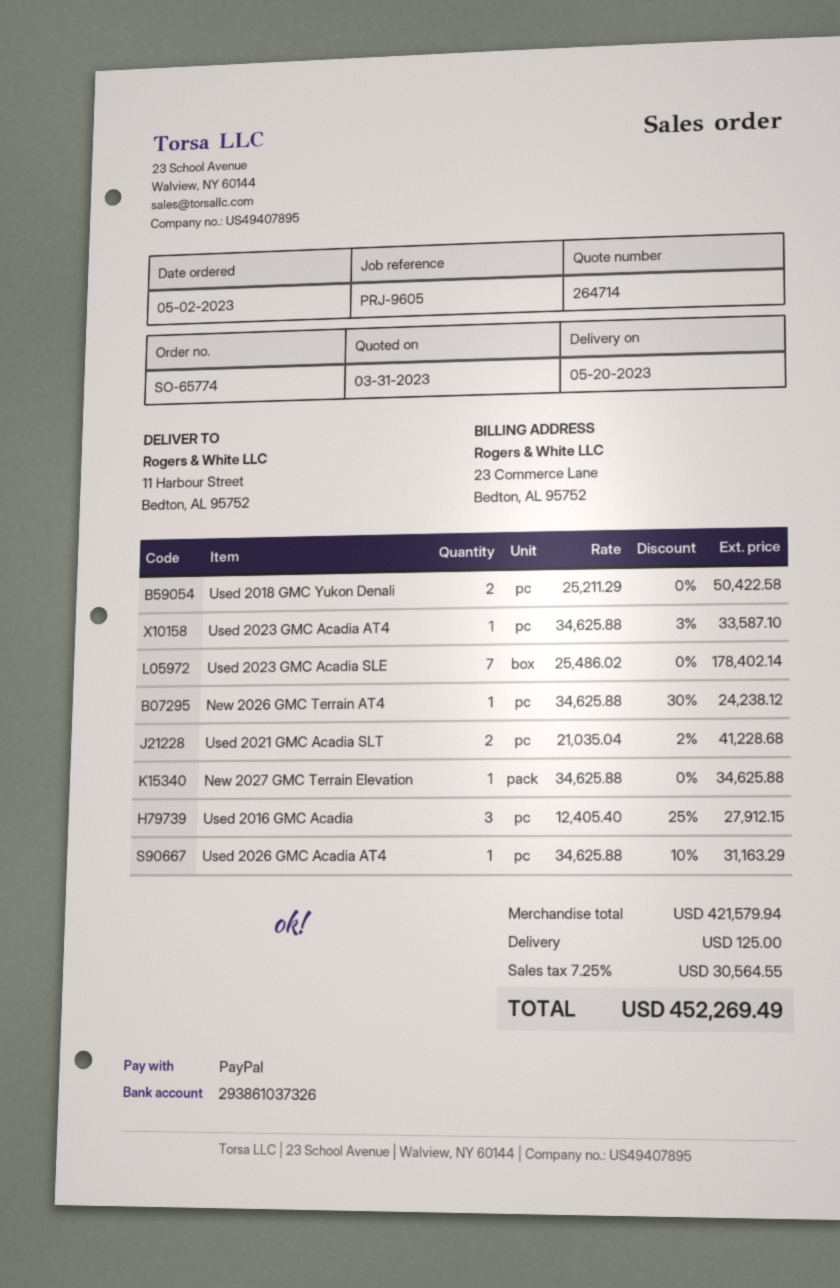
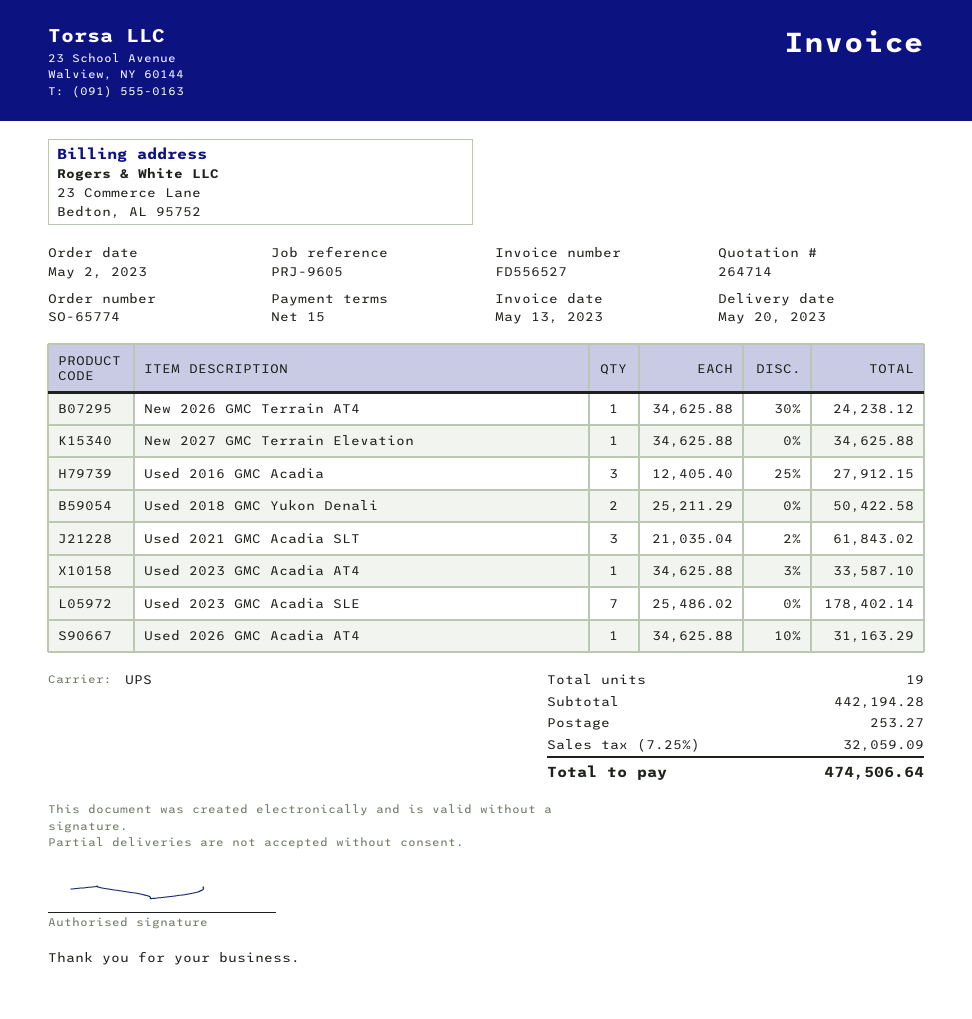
Used 2021 GMC Acadia SLT: 2 x 21035.04 - 2% = 41228.68 -> 3 x 21035.04 - 2% = 61843.02
subtotal: 421579.94 -> 442194.28
shipping: 125.00 -> 253.27
tax: 7.25% = 30564.55 -> 7.25% = 32059.09
total: 452269.49 -> 474506.64

